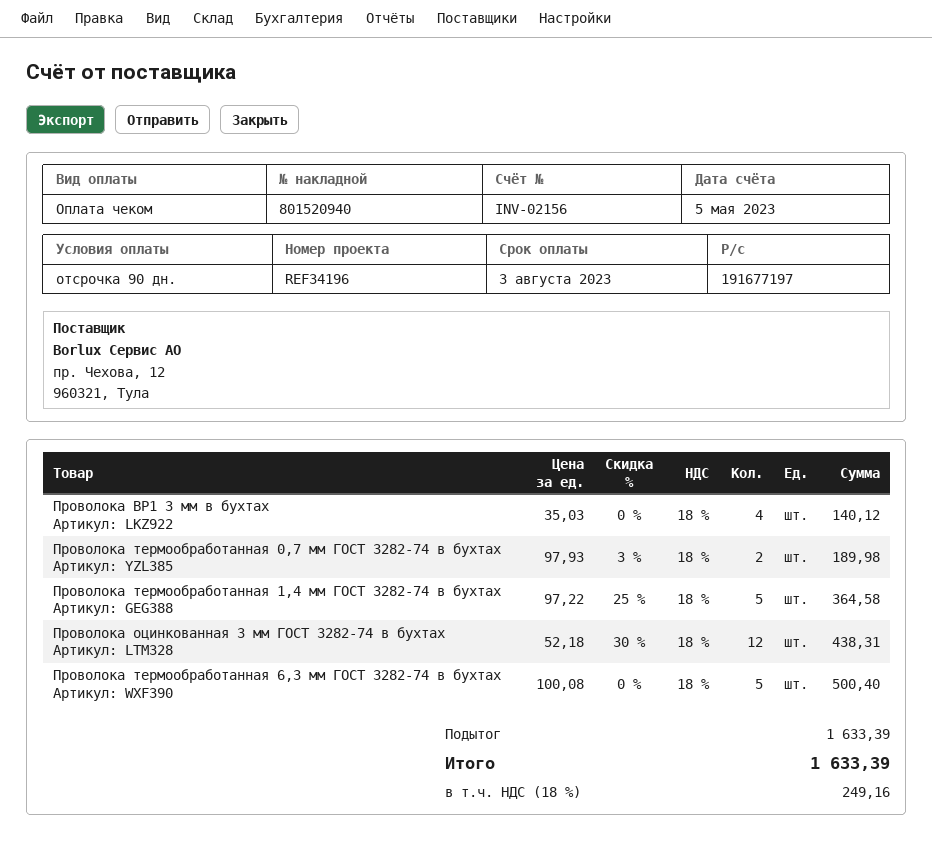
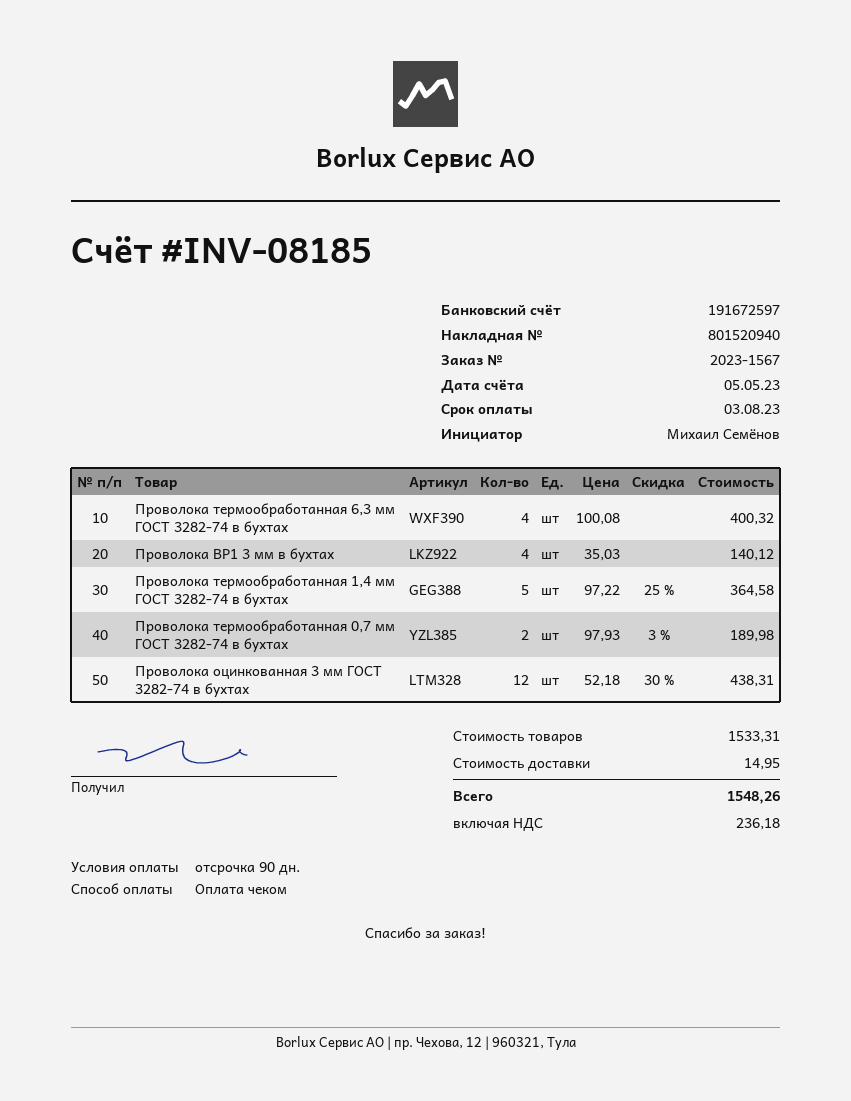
invoice number: INV-02156 -> INV-08185
bank account: 191677197 -> 191672597
Проволока термообработанная 6,3 мм ГОСТ 3282-74 в бухтах: 5 x 100.08 = 500.40 -> 4 x 100.08 = 400.32
subtotal: 1633.39 -> 1533.31
shipping: none -> 14.95
tax: 249.16 -> 236.18
total: 1633.39 -> 1548.26

